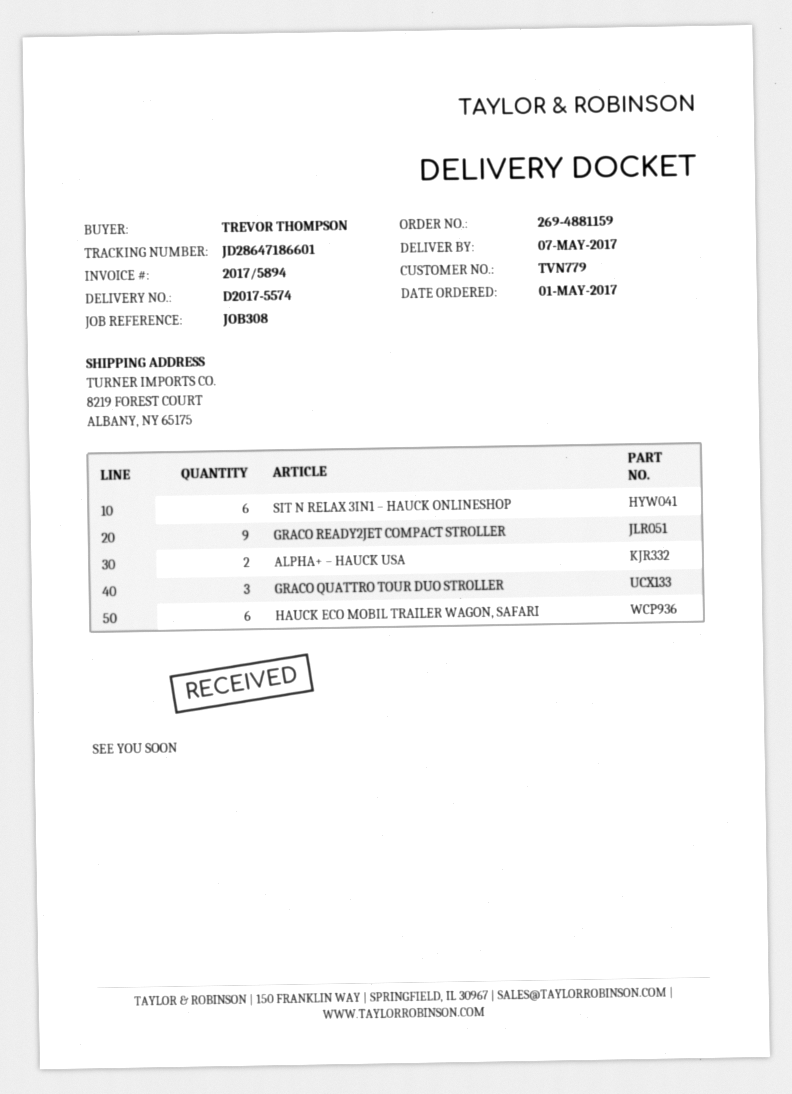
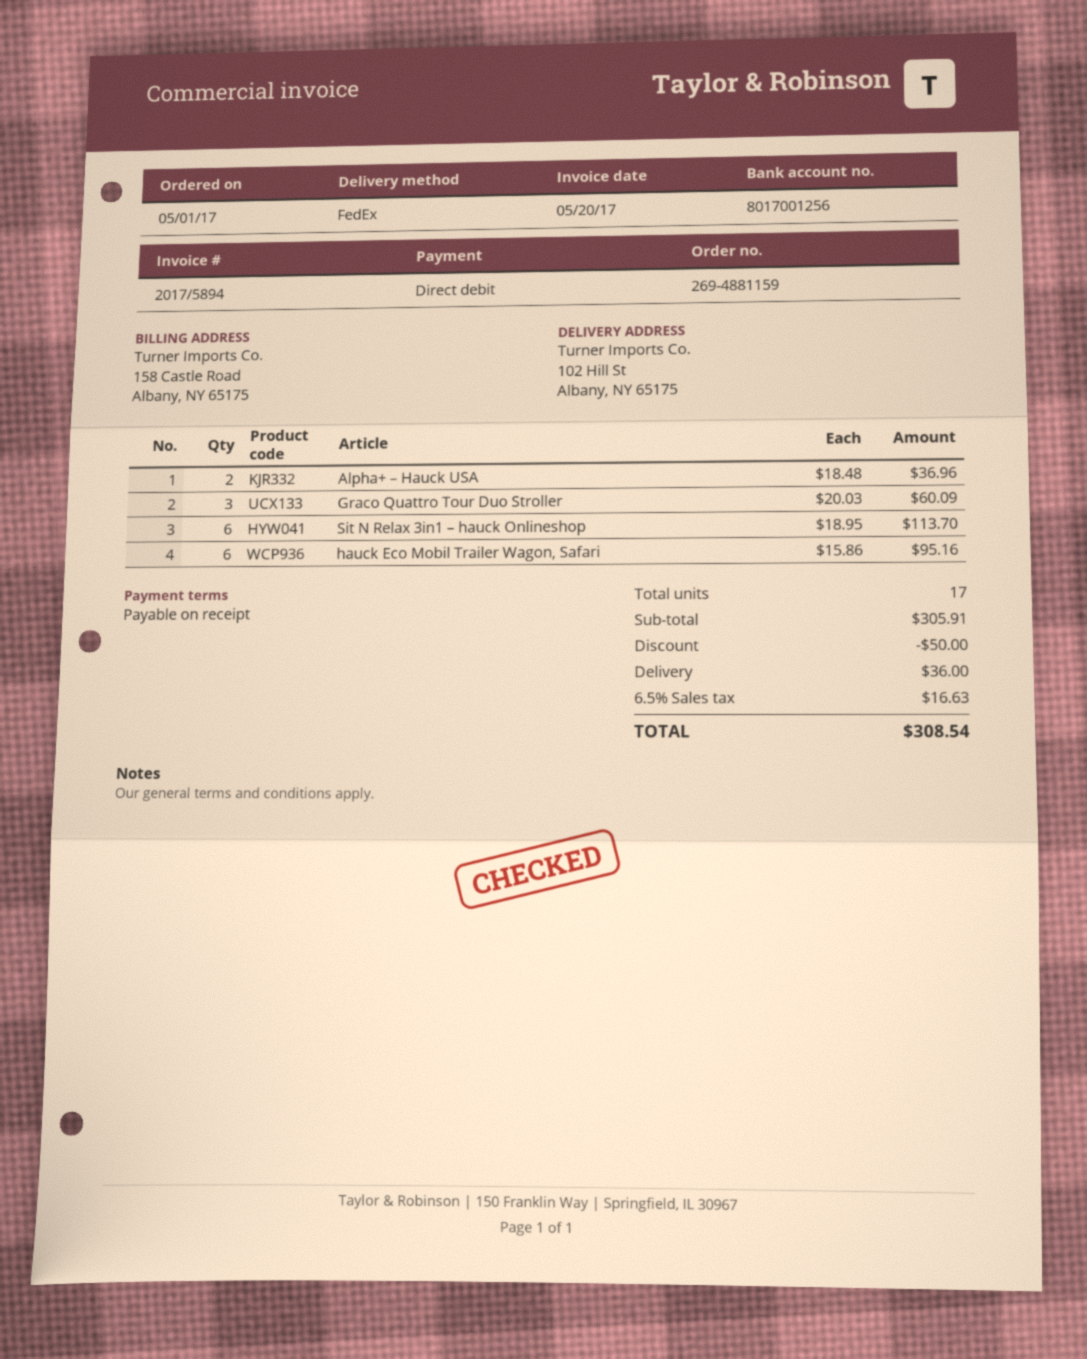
ship to: 8219 FOREST COURT, ALBANY, NY 65175 -> 102 Hill St, Albany, NY 65175
GRACO READY2JET COMPACT STROLLER: 9 -> none

